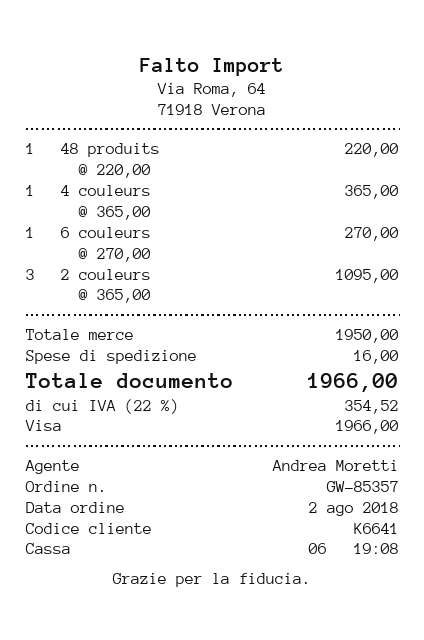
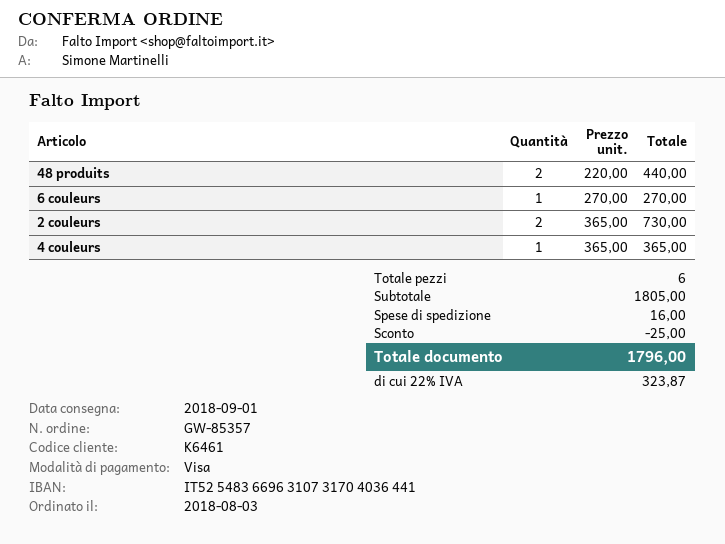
order date: 2018-08-02 -> 2018-08-03
customer number: K6641 -> K6461
48 produits: 1 x 220.00 = 220.00 -> 2 x 220.00 = 440.00
2 couleurs: 3 x 365.00 = 1095.00 -> 2 x 365.00 = 730.00
subtotal: 1950.00 -> 1805.00
discount: none -> 25.00
tax: 22% = 354.52 -> 22% = 323.87
total: 1966.00 -> 1796.00

